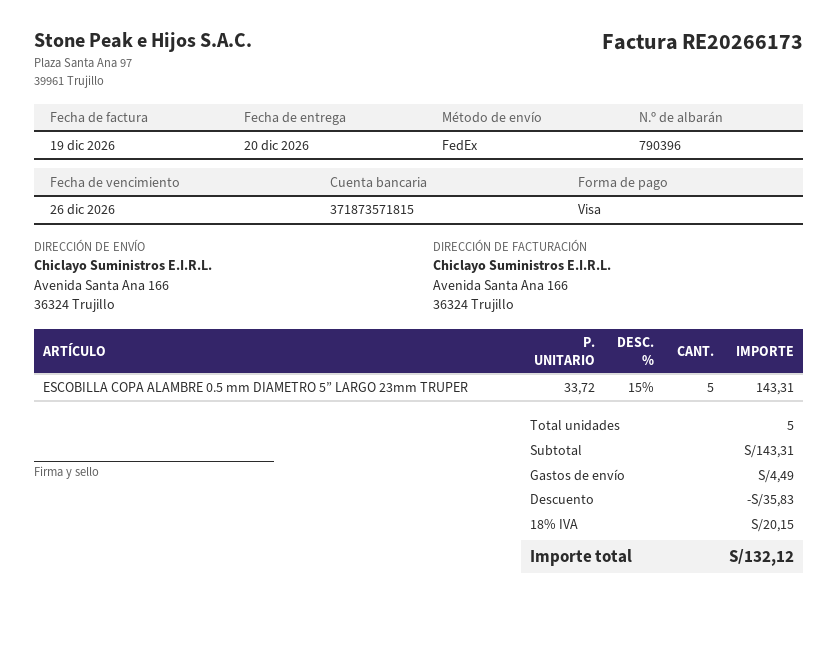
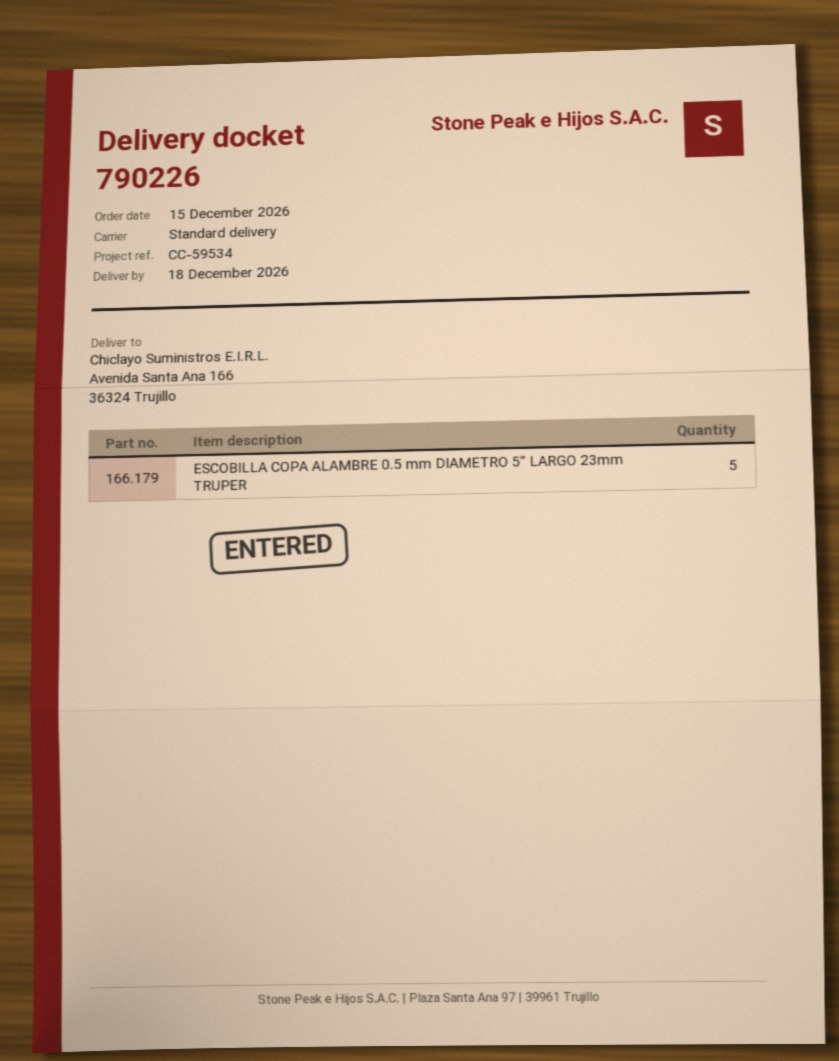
delivery note number: 790396 -> 790226
delivery date: 2026-12-20 -> 2026-12-18
shipping method: FedEx -> standard

